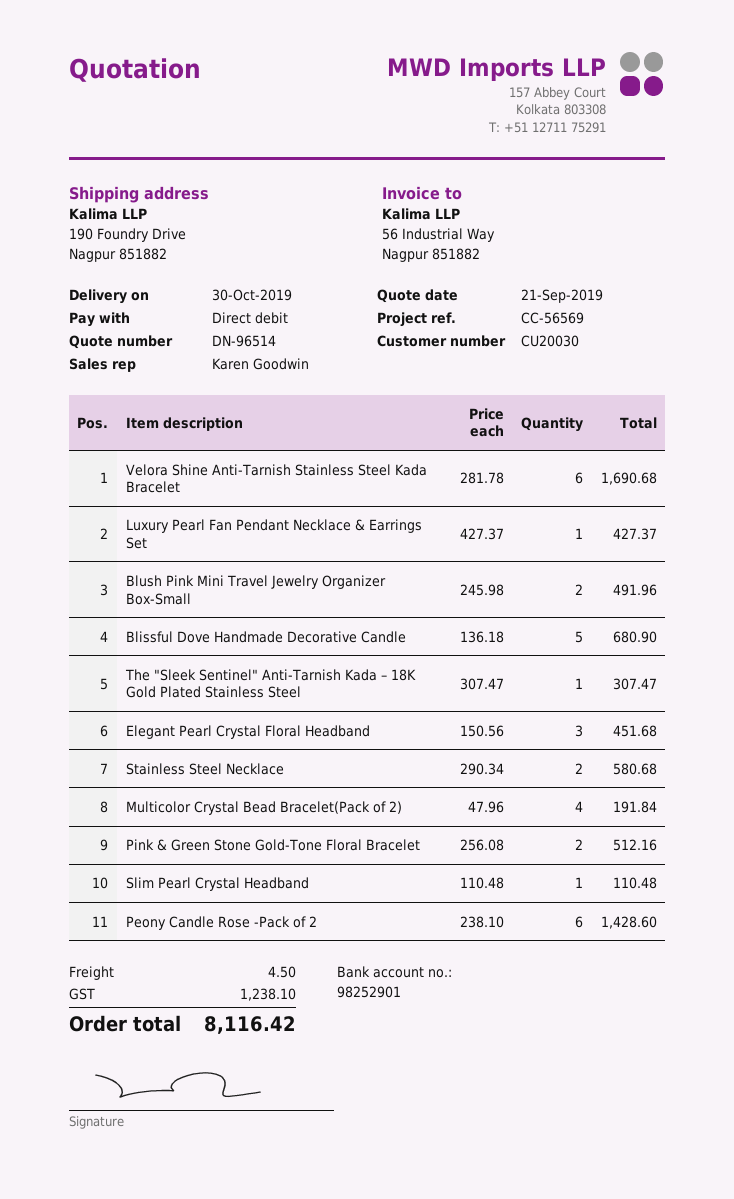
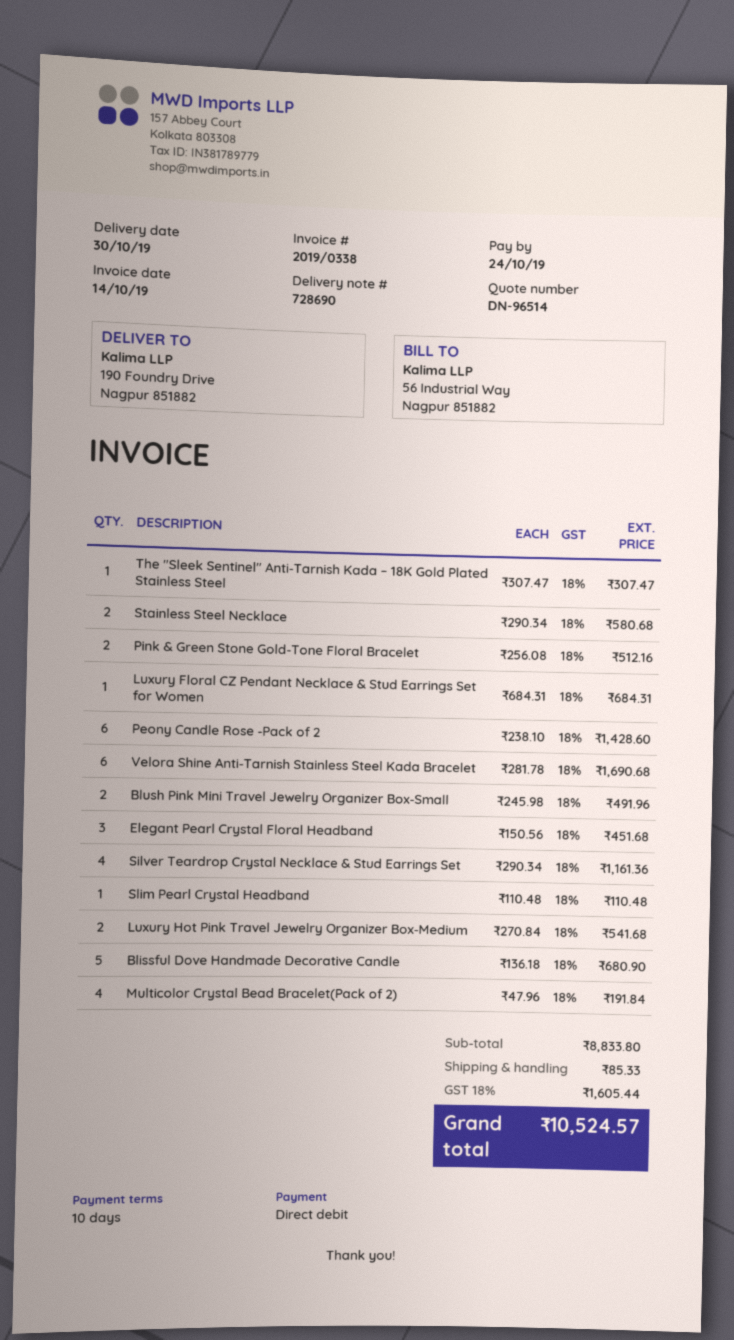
Luxury Pearl Fan Pendant Necklace & Earrings Set: 1 x 427.37 = 427.37 -> none
Luxury Floral CZ Pendant Necklace & Stud Earrings Set for Women: none -> 1 x 684.31 = 684.31
Silver Teardrop Crystal Necklace & Stud Earrings Set: none -> 4 x 290.34 = 1161.36
Luxury Hot Pink Travel Jewelry Organizer Box-Medium: none -> 2 x 270.84 = 541.68
shipping: 4.50 -> 85.33
tax: 1238.10 -> 1605.44
total: 8116.42 -> 10524.57

